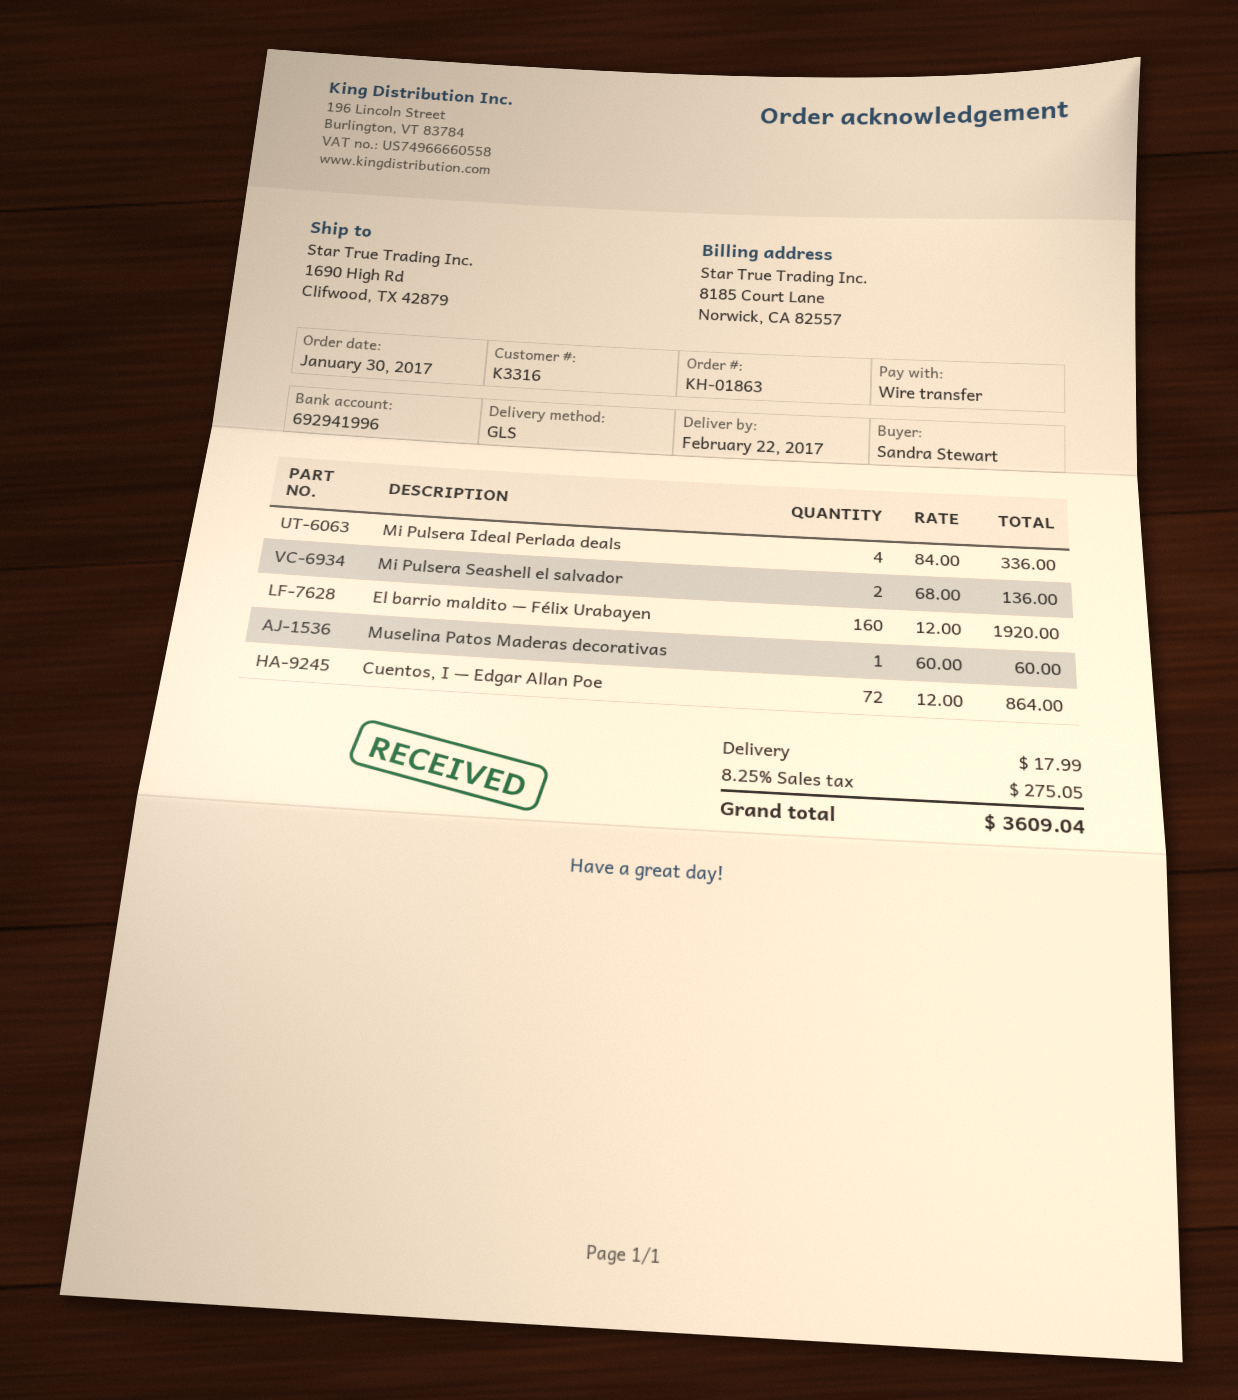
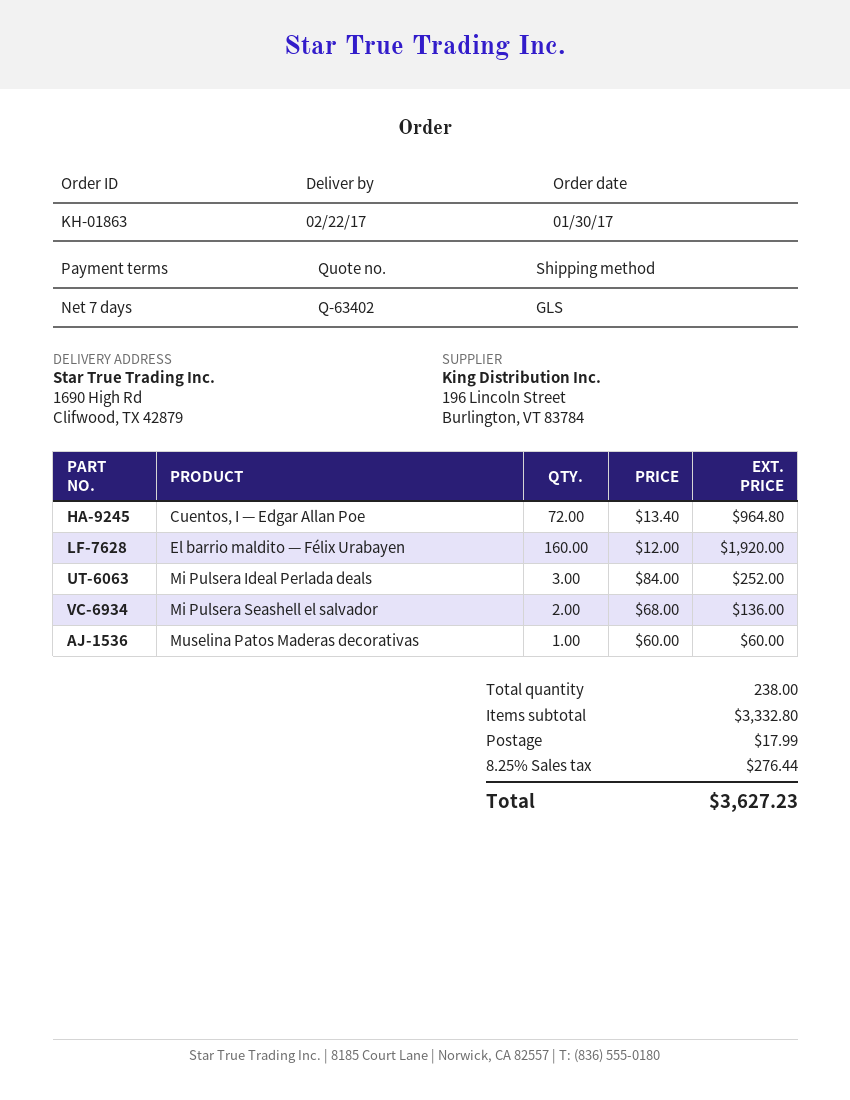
Mi Pulsera Ideal Perlada deals: 4 x 84.00 = 336.00 -> 3 x 84.00 = 252.00
Cuentos, I — Edgar Allan Poe: 72 x 12.00 = 864.00 -> 72 x 13.40 = 964.80
tax: 8.25% = 275.05 -> 8.25% = 276.44
total: 3609.04 -> 3627.23

